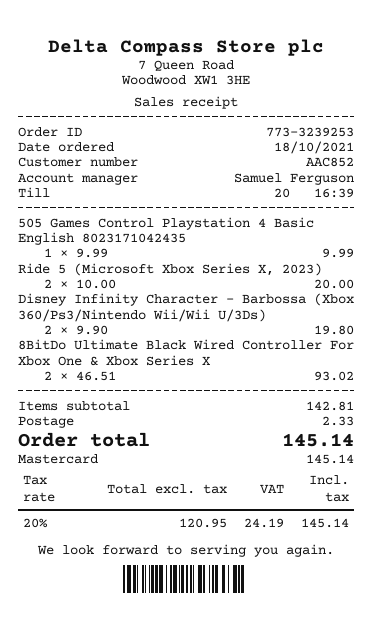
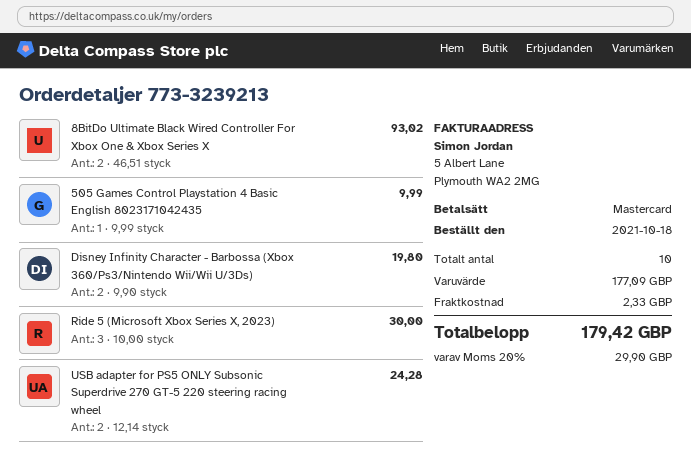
order number: 773-3239253 -> 773-3239213
Ride 5 (Microsoft Xbox Series X, 2023): 2 x 10.00 = 20.00 -> 3 x 10.00 = 30.00
USB adapter for PS5 ONLY Subsonic Superdrive 270 GT-5 220 steering racing wheel: none -> 2 x 12.14 = 24.28
subtotal: 142.81 -> 177.09
tax: 20% = 24.19 -> 20% = 29.90
total: 145.14 -> 179.42

